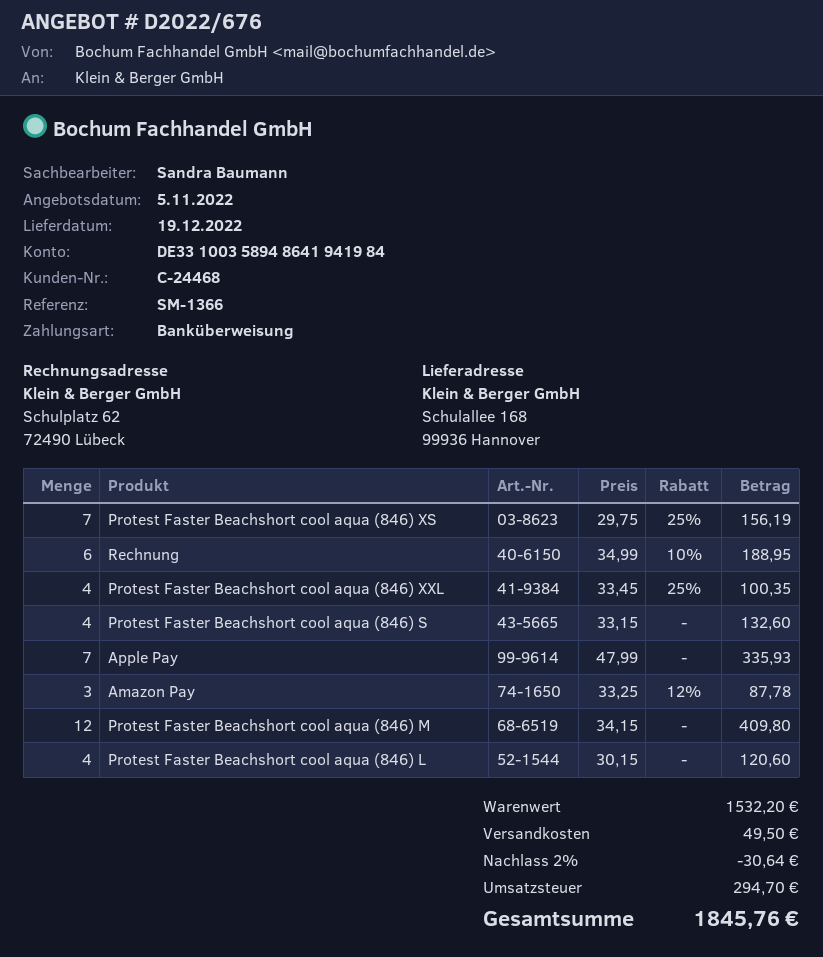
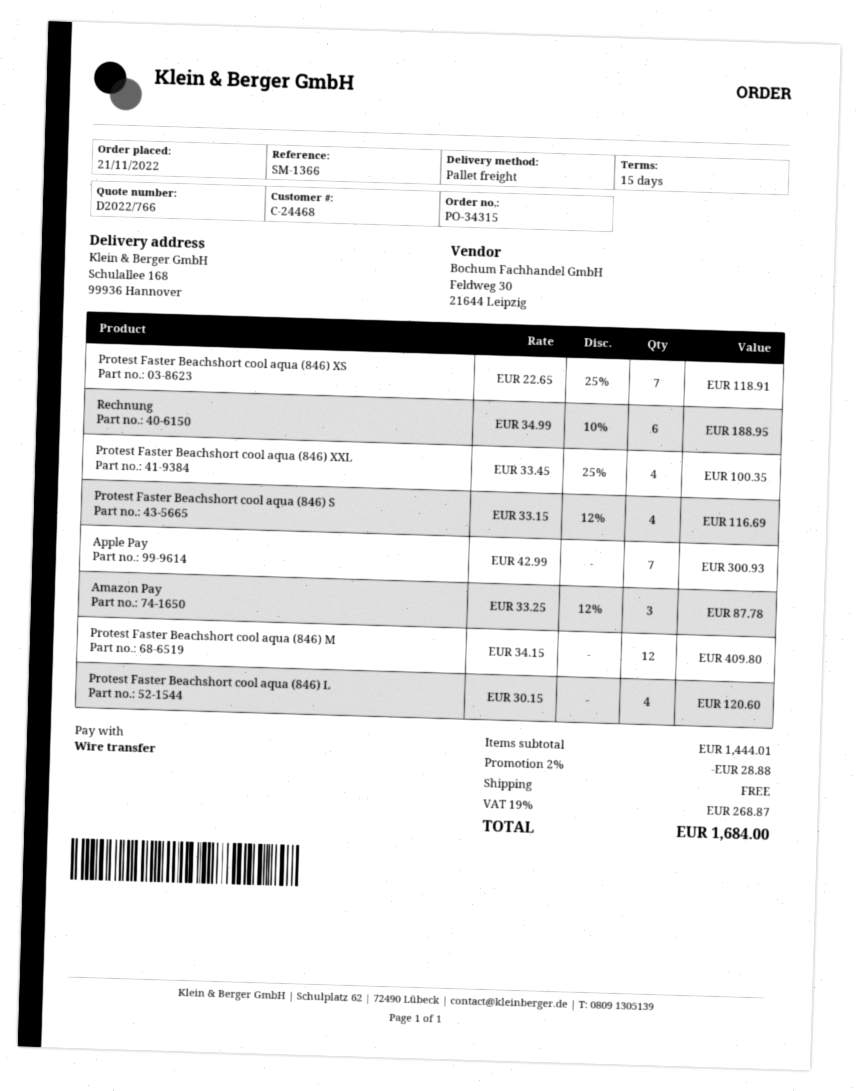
quote number: D2022/676 -> D2022/766
Protest Faster Beachshort cool aqua (846) XS: 7 x 29.75 - 25% = 156.19 -> 7 x 22.65 - 25% = 118.91
Protest Faster Beachshort cool aqua (846) S: 4 x 33.15 = 132.60 -> 4 x 33.15 - 12% = 116.69
Apple Pay: 7 x 47.99 = 335.93 -> 7 x 42.99 = 300.93
subtotal: 1532.20 -> 1444.01
discount: 2% = 30.64 -> 2% = 28.88
shipping: 49.50 -> 0.00
tax: 294.70 -> 268.87
total: 1845.76 -> 1684.00

